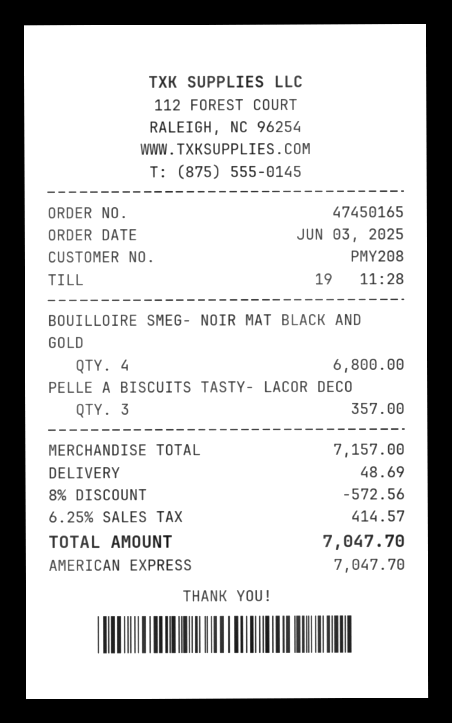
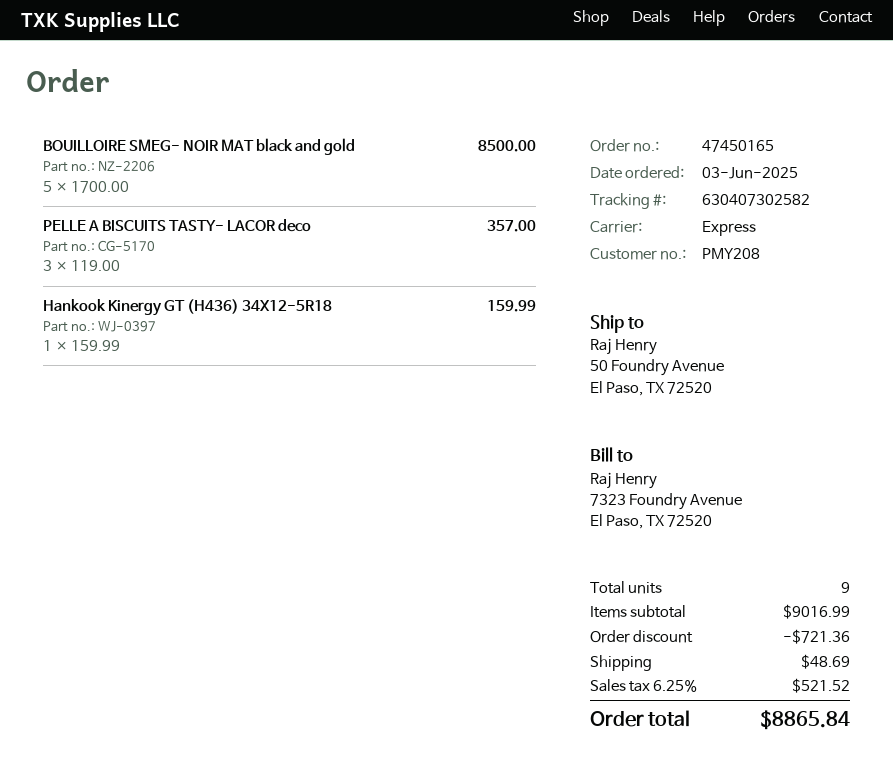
BOUILLOIRE SMEG- NOIR MAT BLACK AND GOLD: 4 for 6800.00 -> 5 for 8500.00
Hankook Kinergy GT (H436) 34X12-5R18: none -> 1 for 159.99
subtotal: 7157.00 -> 9016.99
discount: 572.56 -> 721.36
tax: 6.25% = 414.57 -> 6.25% = 521.52
total: 7047.70 -> 8865.84

